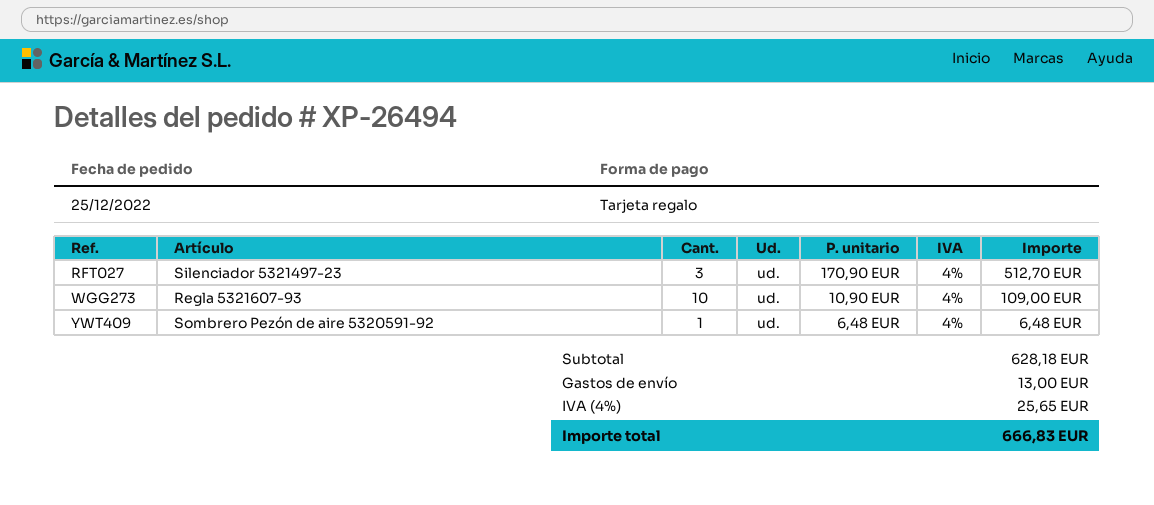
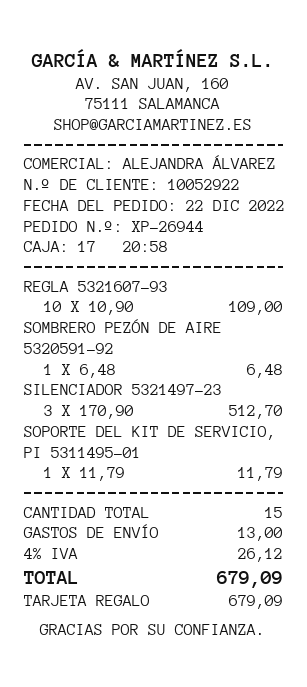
order number: XP-26494 -> XP-26944
order date: 2022-12-25 -> 2022-12-22
SOPORTE DEL KIT DE SERVICIO, PI 5311495-01: none -> 1 x 11.79 = 11.79
tax: 4% = 25.65 -> 4% = 26.12
total: 666.83 -> 679.09

